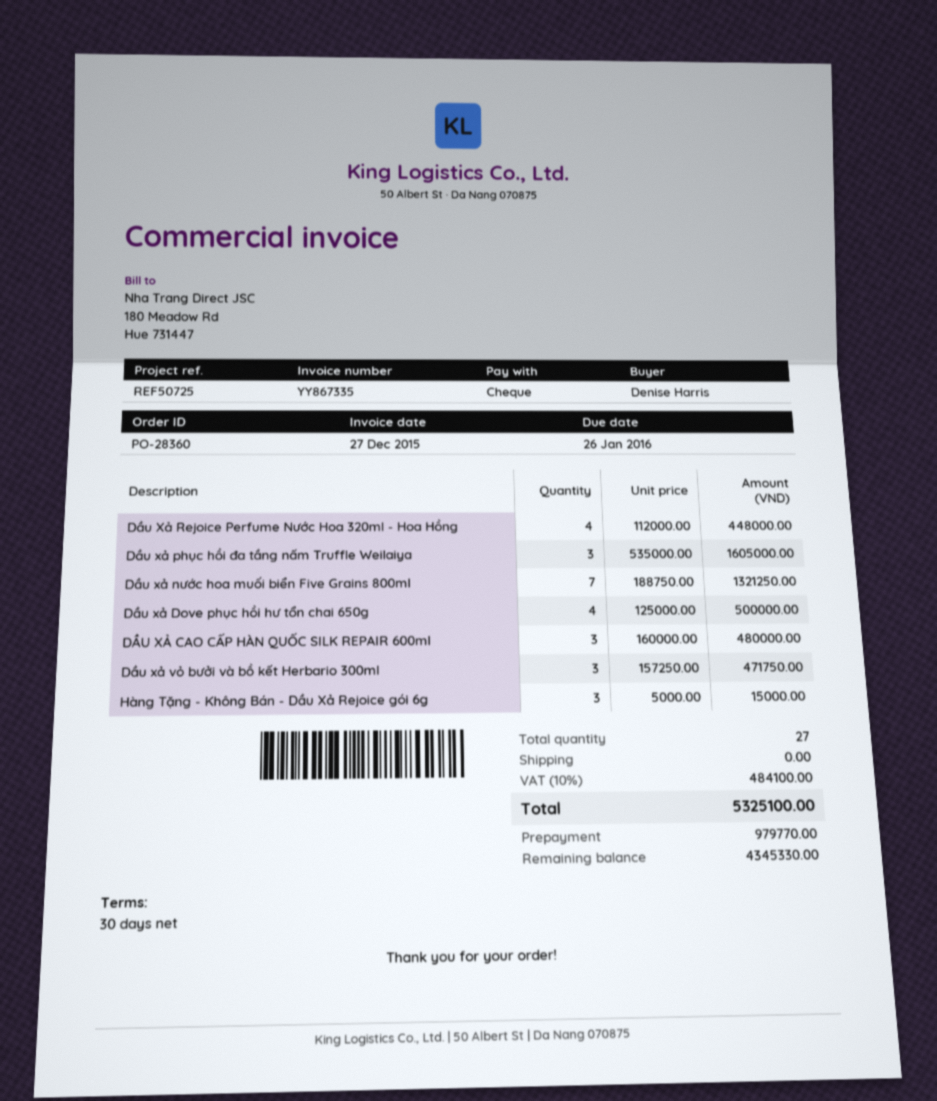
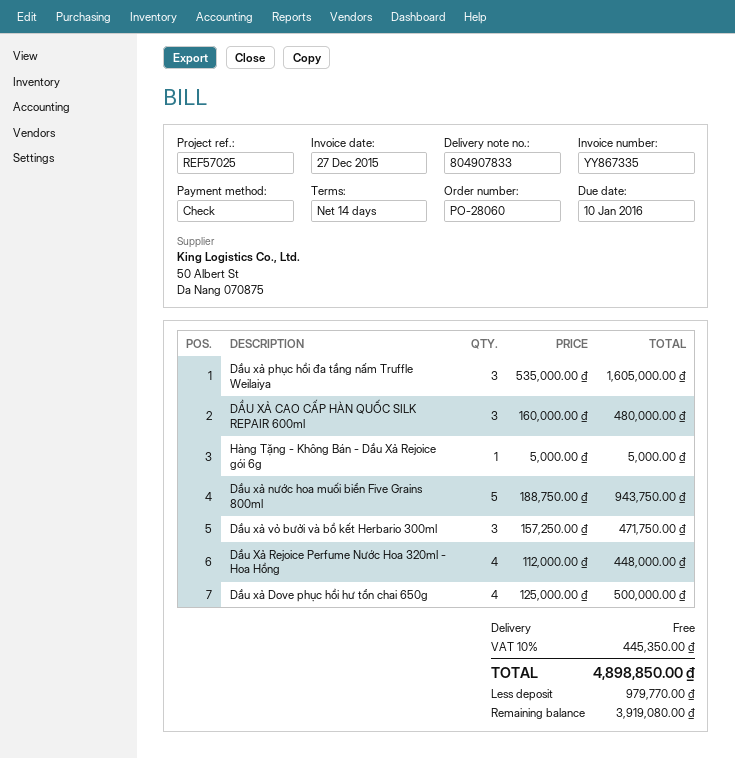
order number: PO-28360 -> PO-28060
payment terms: 30 days -> 14 days
due date: 2016-01-26 -> 2016-01-10
reference: REF50725 -> REF57025
Dầu xả nước hoa muối biển Five Grains 800ml: 7 x 188750.00 = 1321250.00 -> 5 x 188750.00 = 943750.00
Hàng Tặng - Không Bán - Dầu Xả Rejoice gói 6g: 3 x 5000.00 = 15000.00 -> 1 x 5000.00 = 5000.00
tax: 10% = 484100.00 -> 10% = 445350.00
total: 5325100.00 -> 4898850.00
balance: 4345330.00 -> 3919080.00

